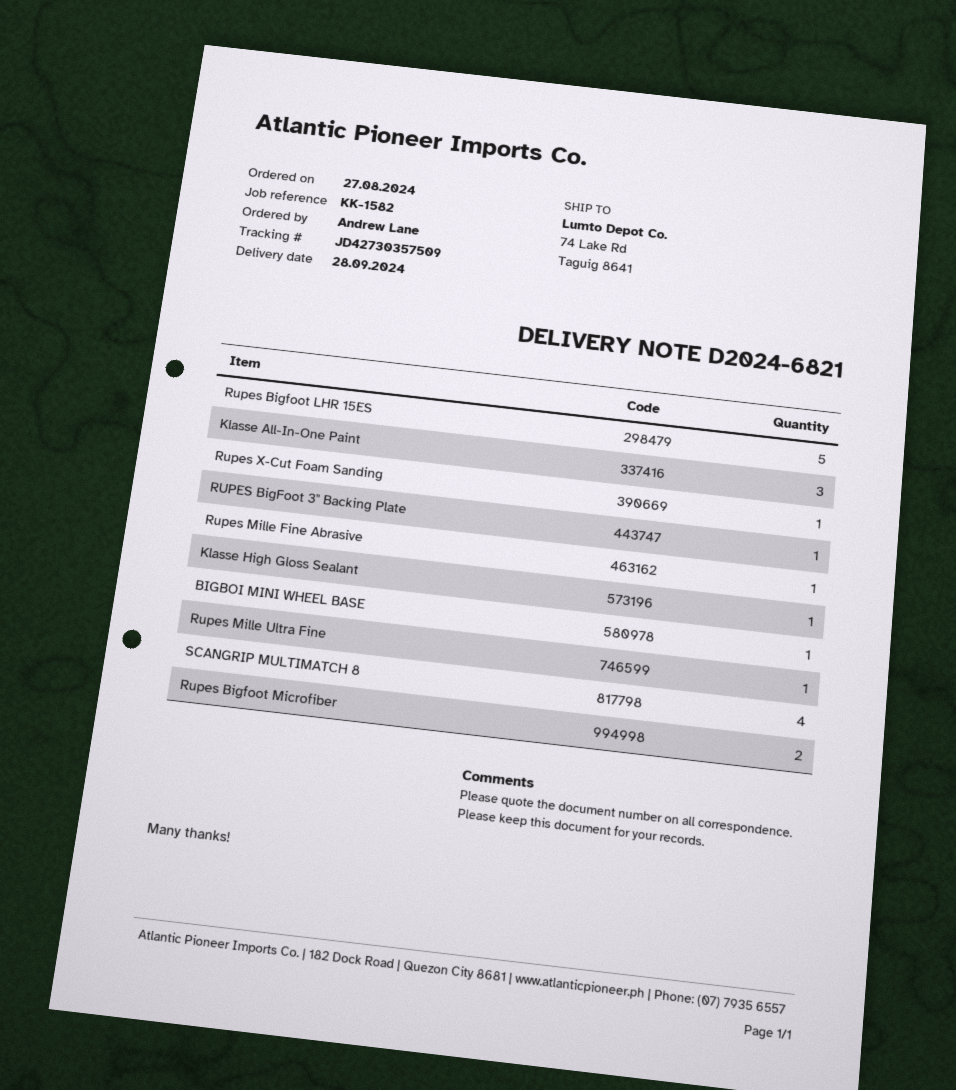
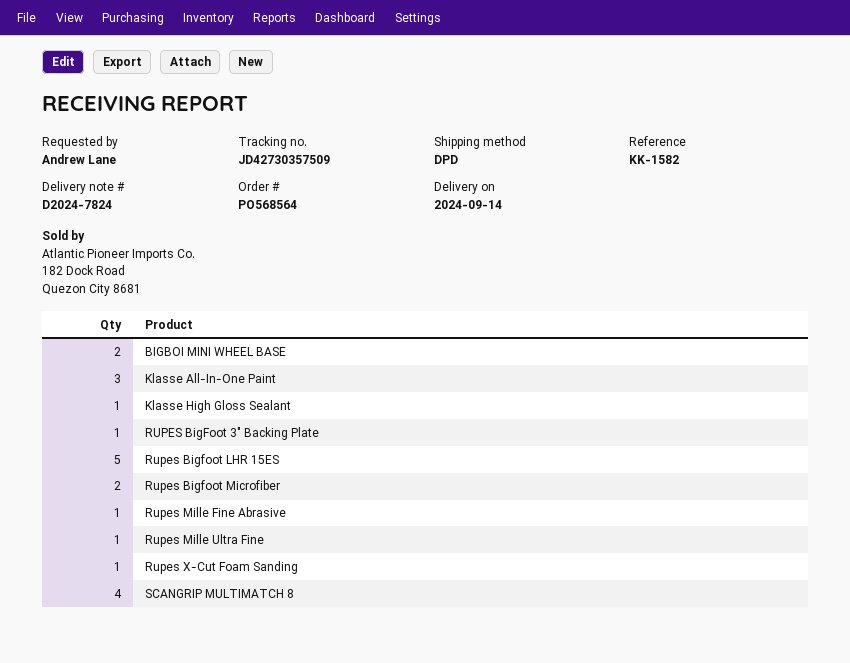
delivery note number: D2024-6821 -> D2024-7824
delivery date: 2024-09-28 -> 2024-09-14
BIGBOI MINI WHEEL BASE: 1 -> 2

